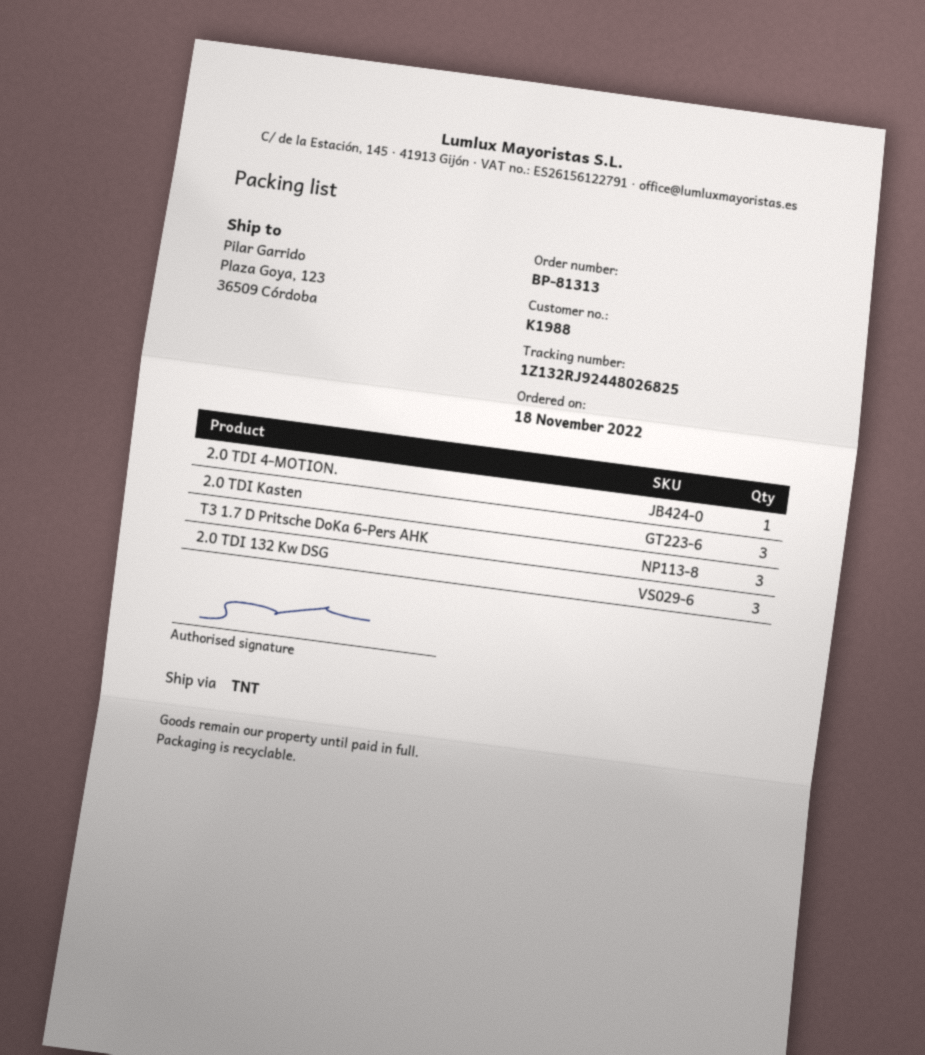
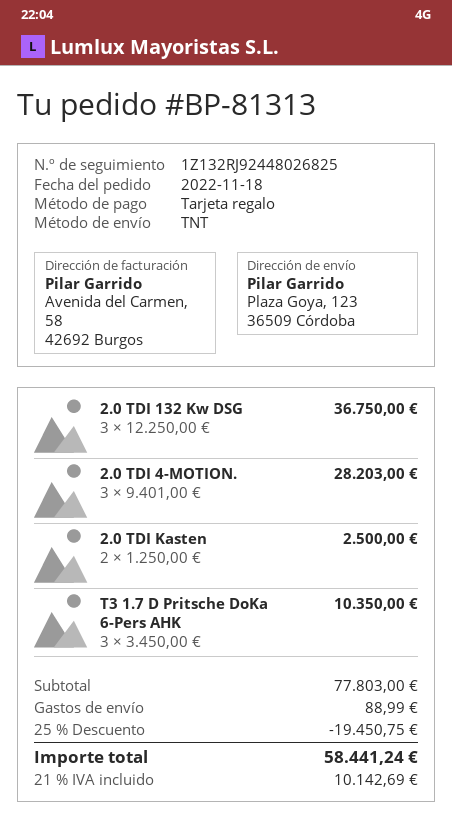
2.0 TDI 4-MOTION.: 1 -> 3
2.0 TDI Kasten: 3 -> 2

